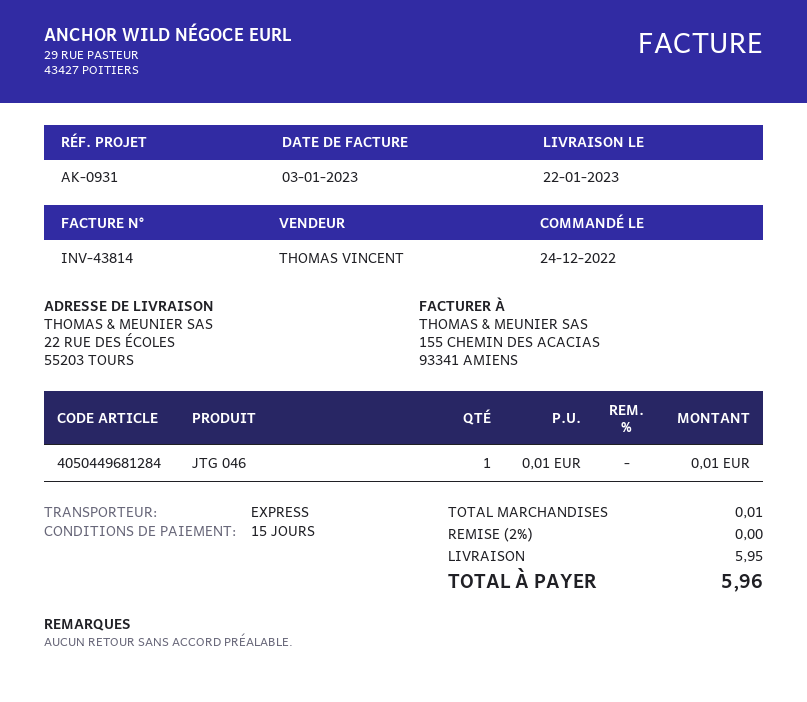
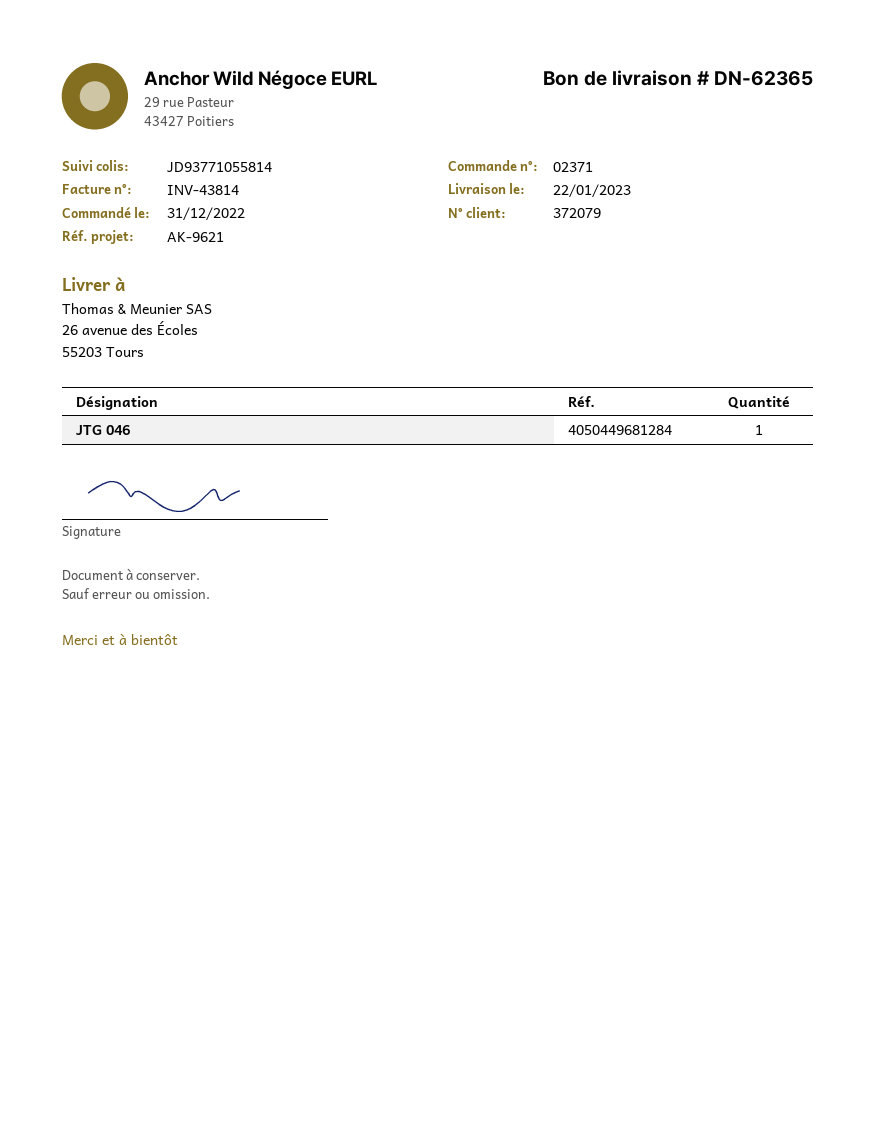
order date: 2022-12-24 -> 2022-12-31
reference: AK-0931 -> AK-9621
ship to: 22 RUE DES ÉCOLES, 55203 TOURS -> 26 avenue des Écoles, 55203 Tours

